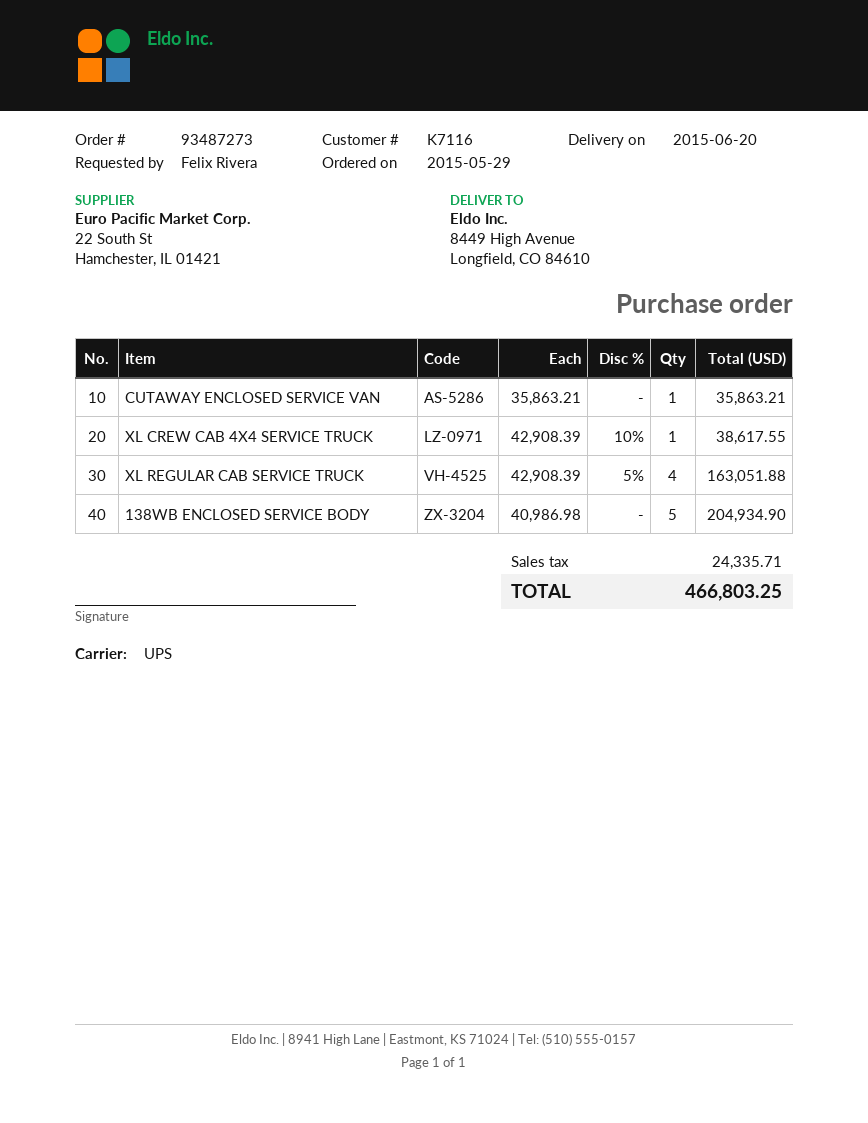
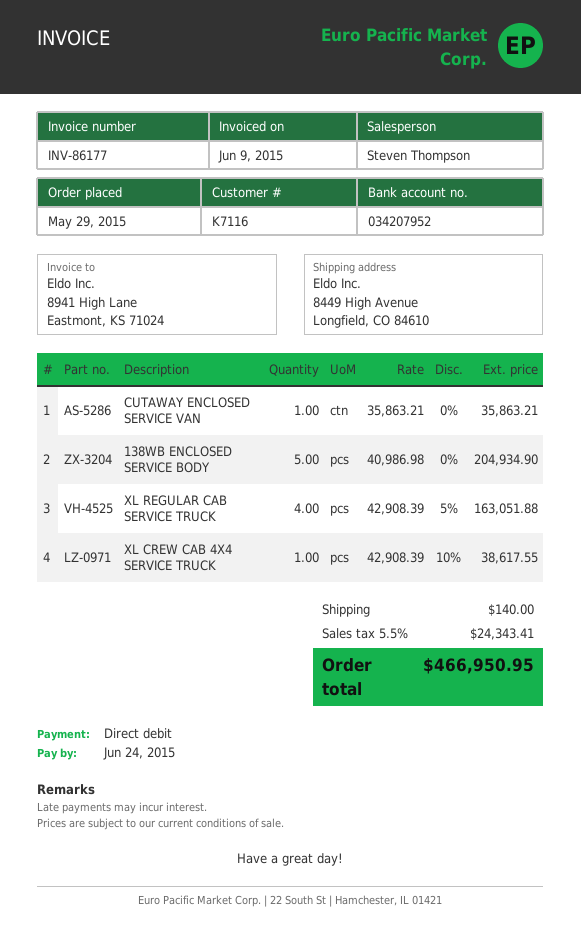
shipping: none -> 140.00
tax: 24335.71 -> 24343.41
total: 466803.25 -> 466950.95

